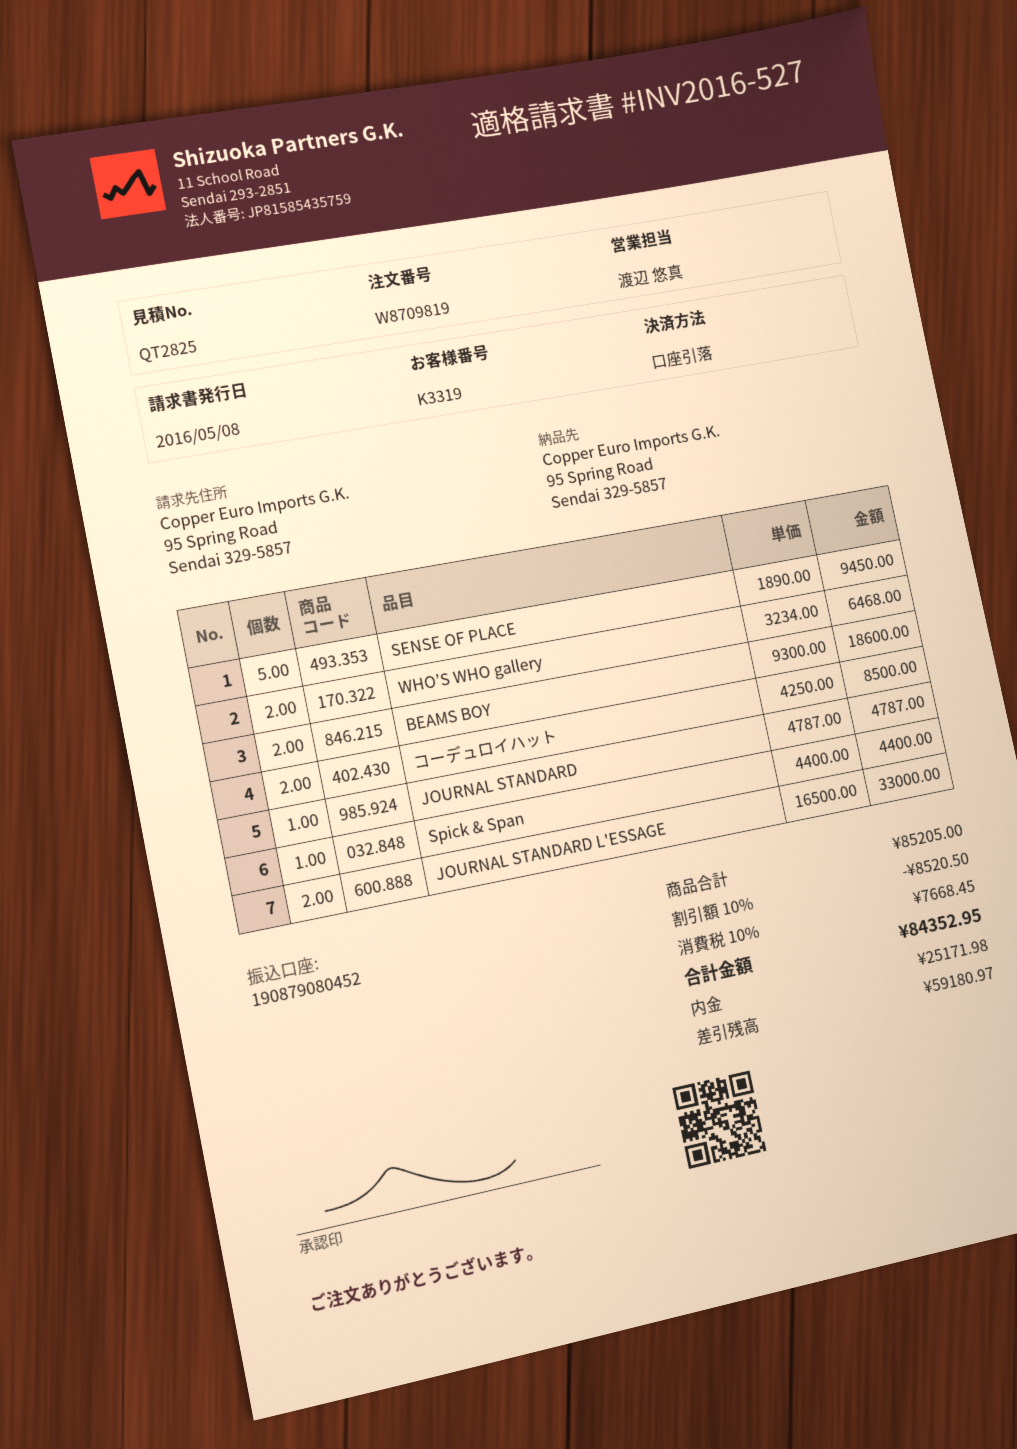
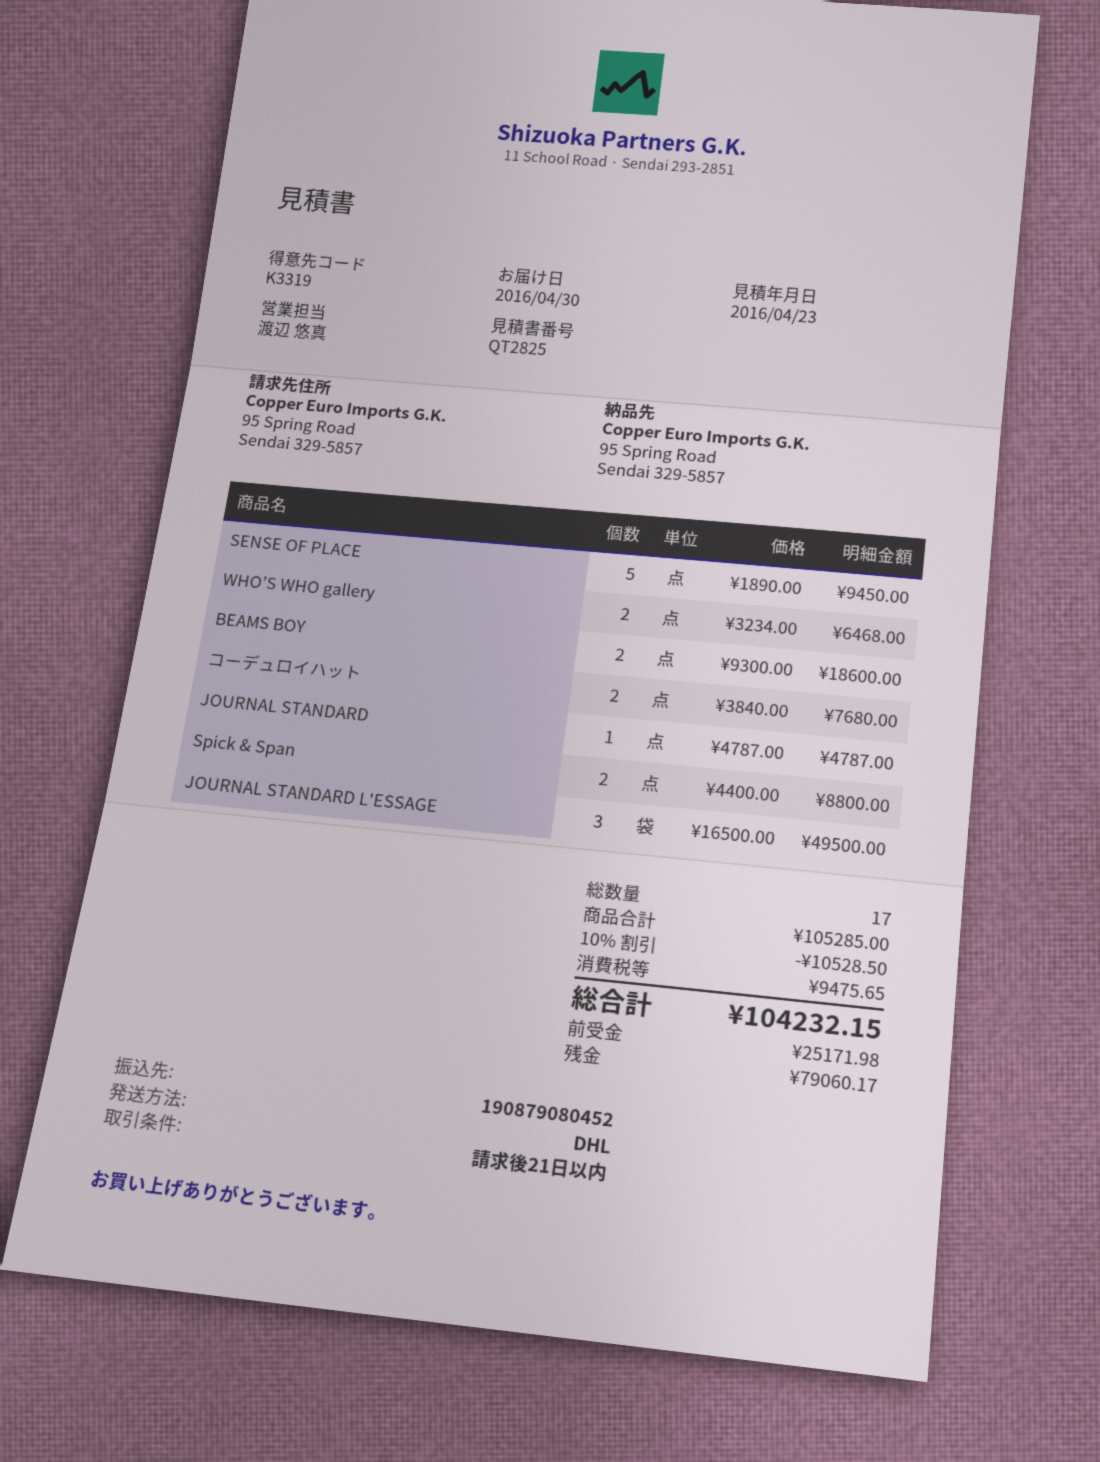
コーデュロイハット: 2 x 4250.00 = 8500.00 -> 2 x 3840.00 = 7680.00
Spick & Span: 1 x 4400.00 = 4400.00 -> 2 x 4400.00 = 8800.00
JOURNAL STANDARD L'ESSAGE: 2 x 16500.00 = 33000.00 -> 3 x 16500.00 = 49500.00
subtotal: 85205.00 -> 105285.00
discount: 10% = 8520.50 -> 10% = 10528.50
tax: 7668.45 -> 9475.65
total: 84352.95 -> 104232.15
balance: 59180.97 -> 79060.17

